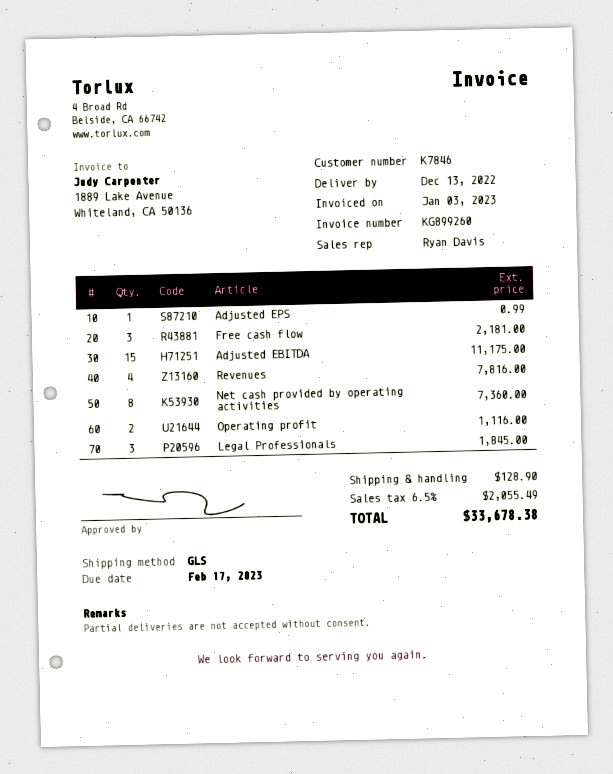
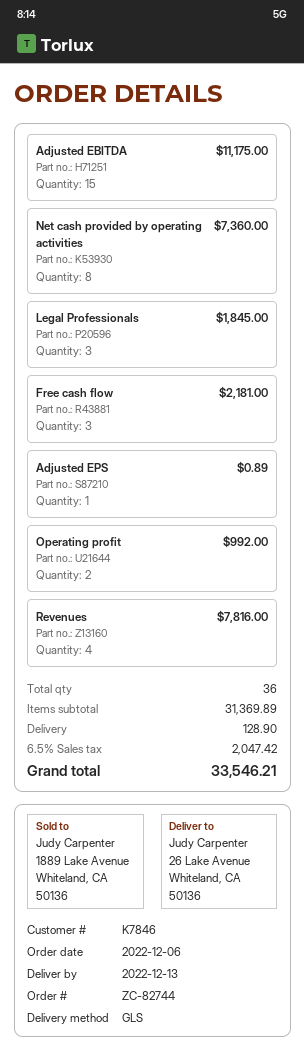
Adjusted EPS: 1 for 0.99 -> 1 for 0.89
Operating profit: 2 for 1116.00 -> 2 for 992.00
tax: 6.5% = 2055.49 -> 6.5% = 2047.42
total: 33678.38 -> 33546.21

